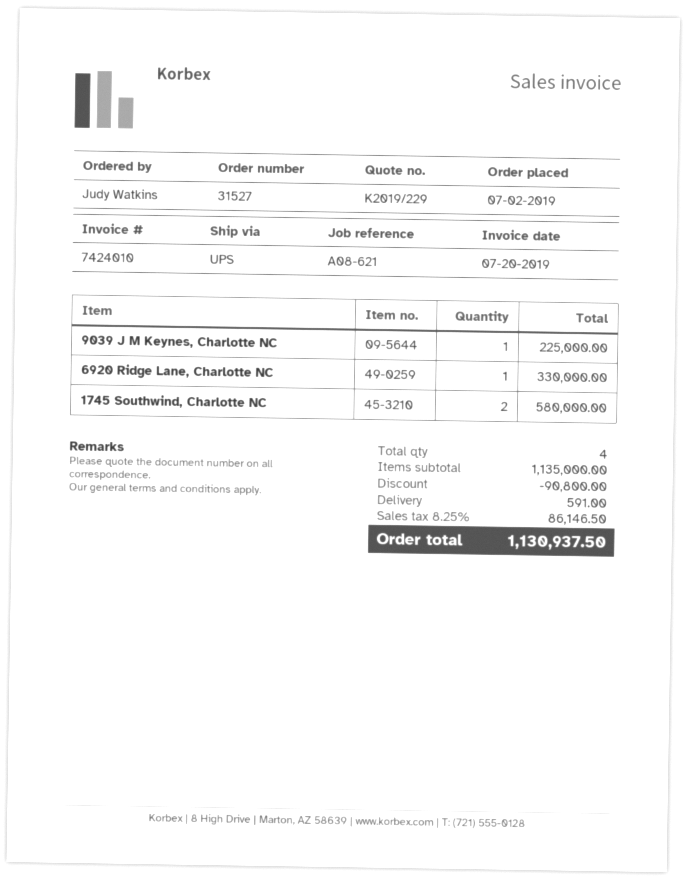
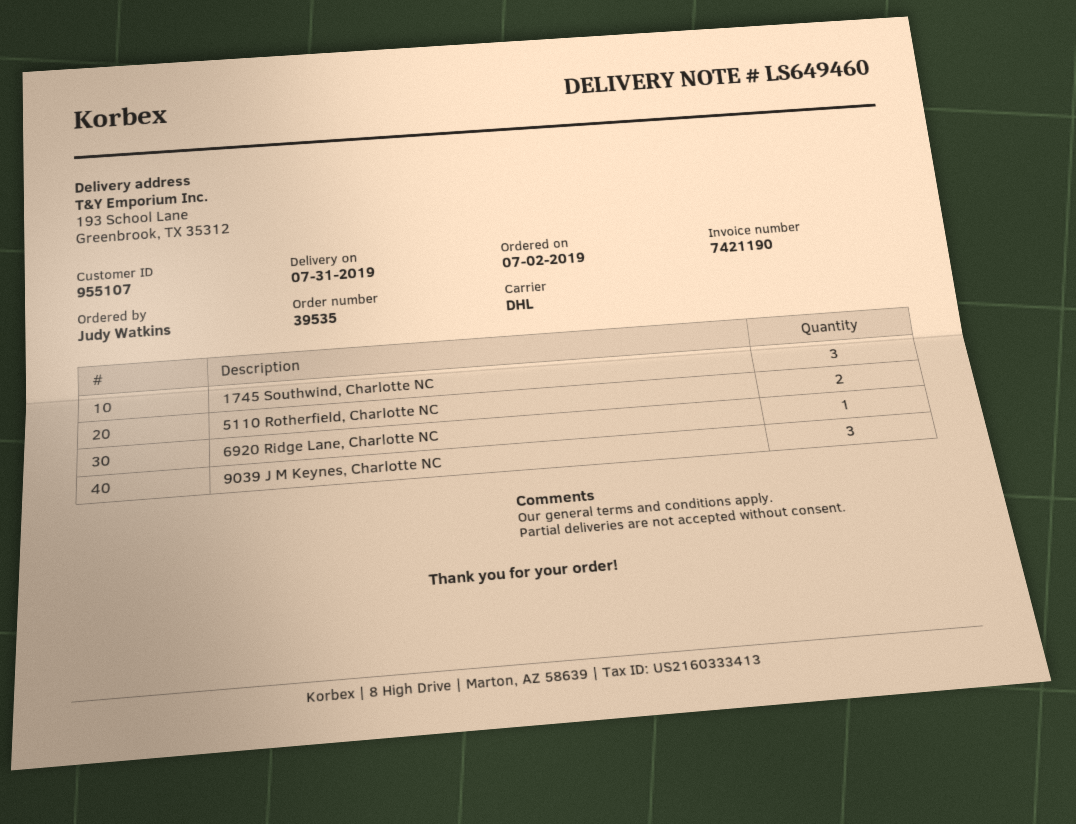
order number: 31527 -> 39535
invoice number: 7424010 -> 7421190
shipping method: UPS -> DHL
9039 J M Keynes, Charlotte NC: 1 -> 3
1745 Southwind, Charlotte NC: 2 -> 3
5110 Rotherfield, Charlotte NC: none -> 2

